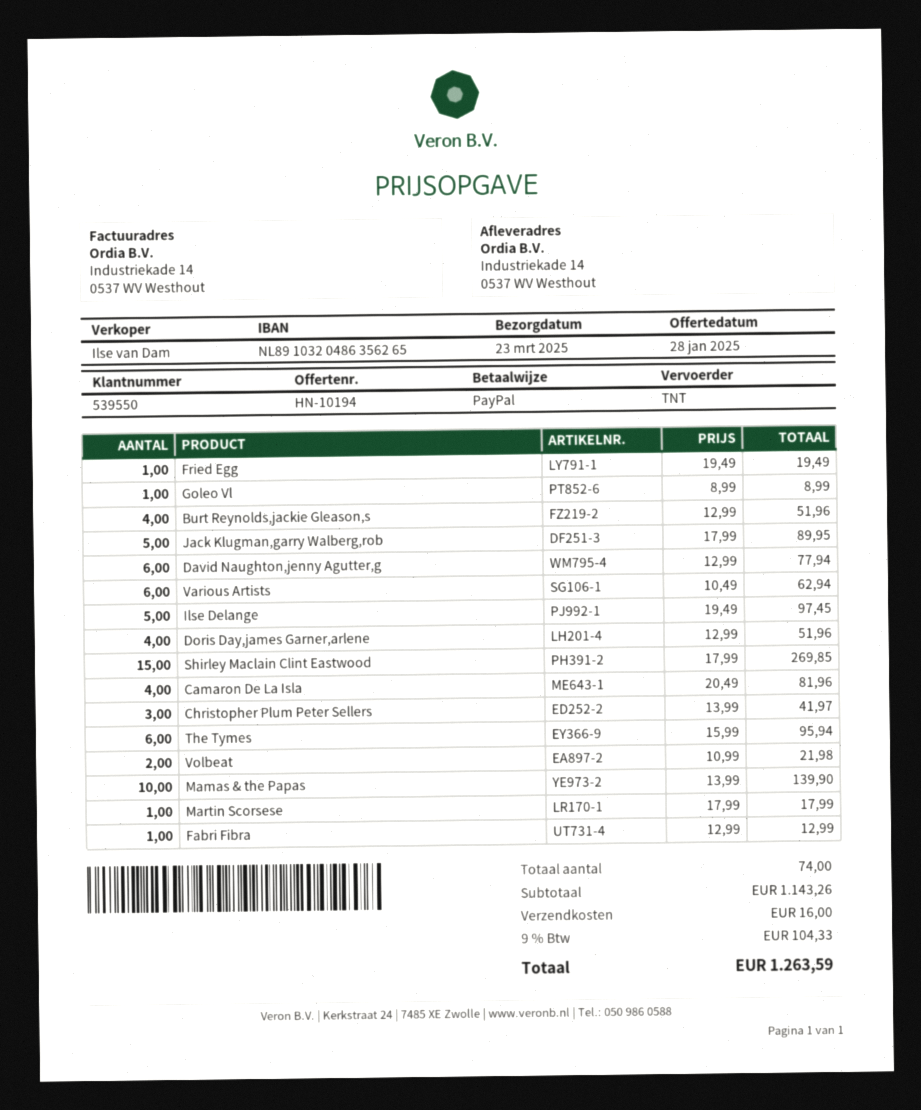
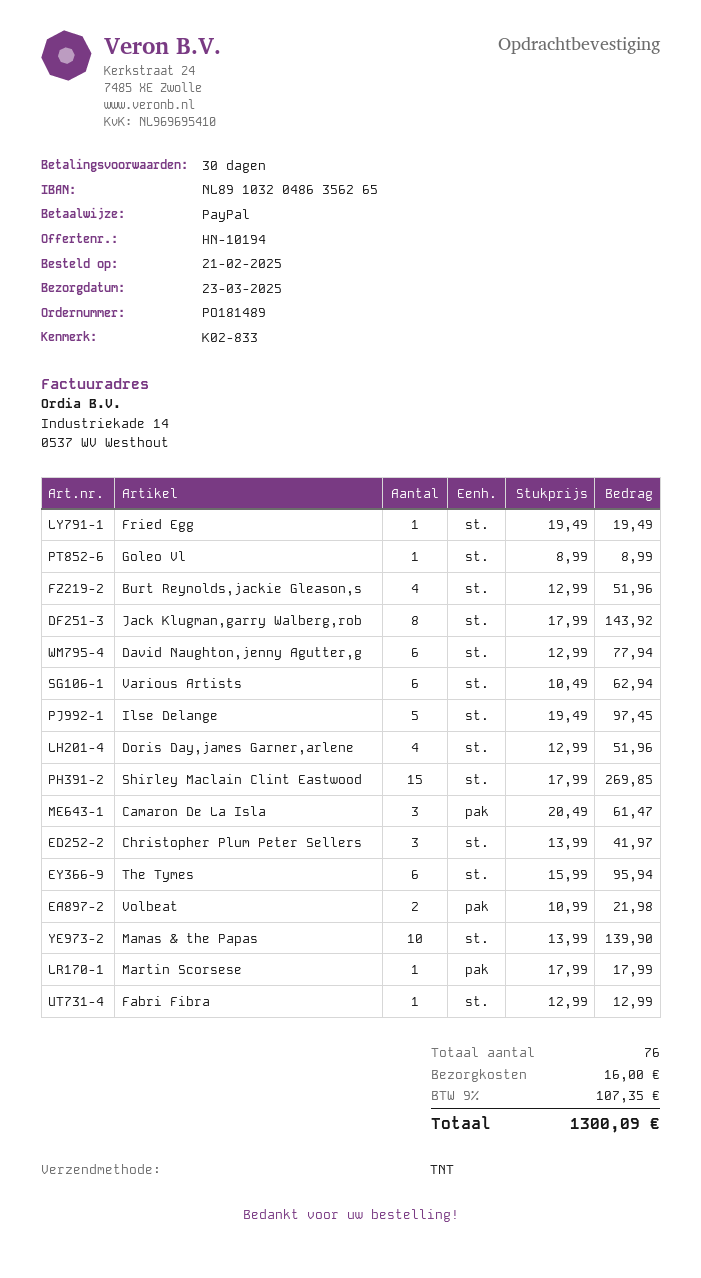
Jack Klugman,garry Walberg,rob: 5 x 17.99 = 89.95 -> 8 x 17.99 = 143.92
Camaron De La Isla: 4 x 20.49 = 81.96 -> 3 x 20.49 = 61.47
total quantity: 74 -> 76
tax: 9% = 104.33 -> 9% = 107.35
total: 1263.59 -> 1300.09

